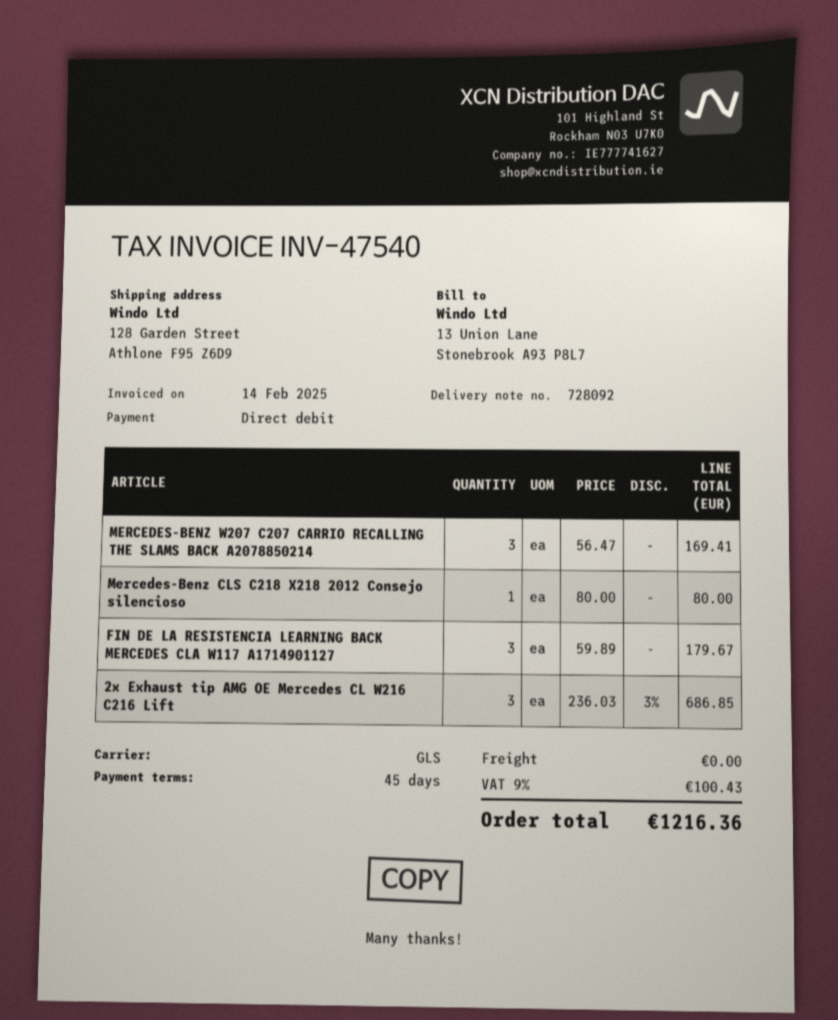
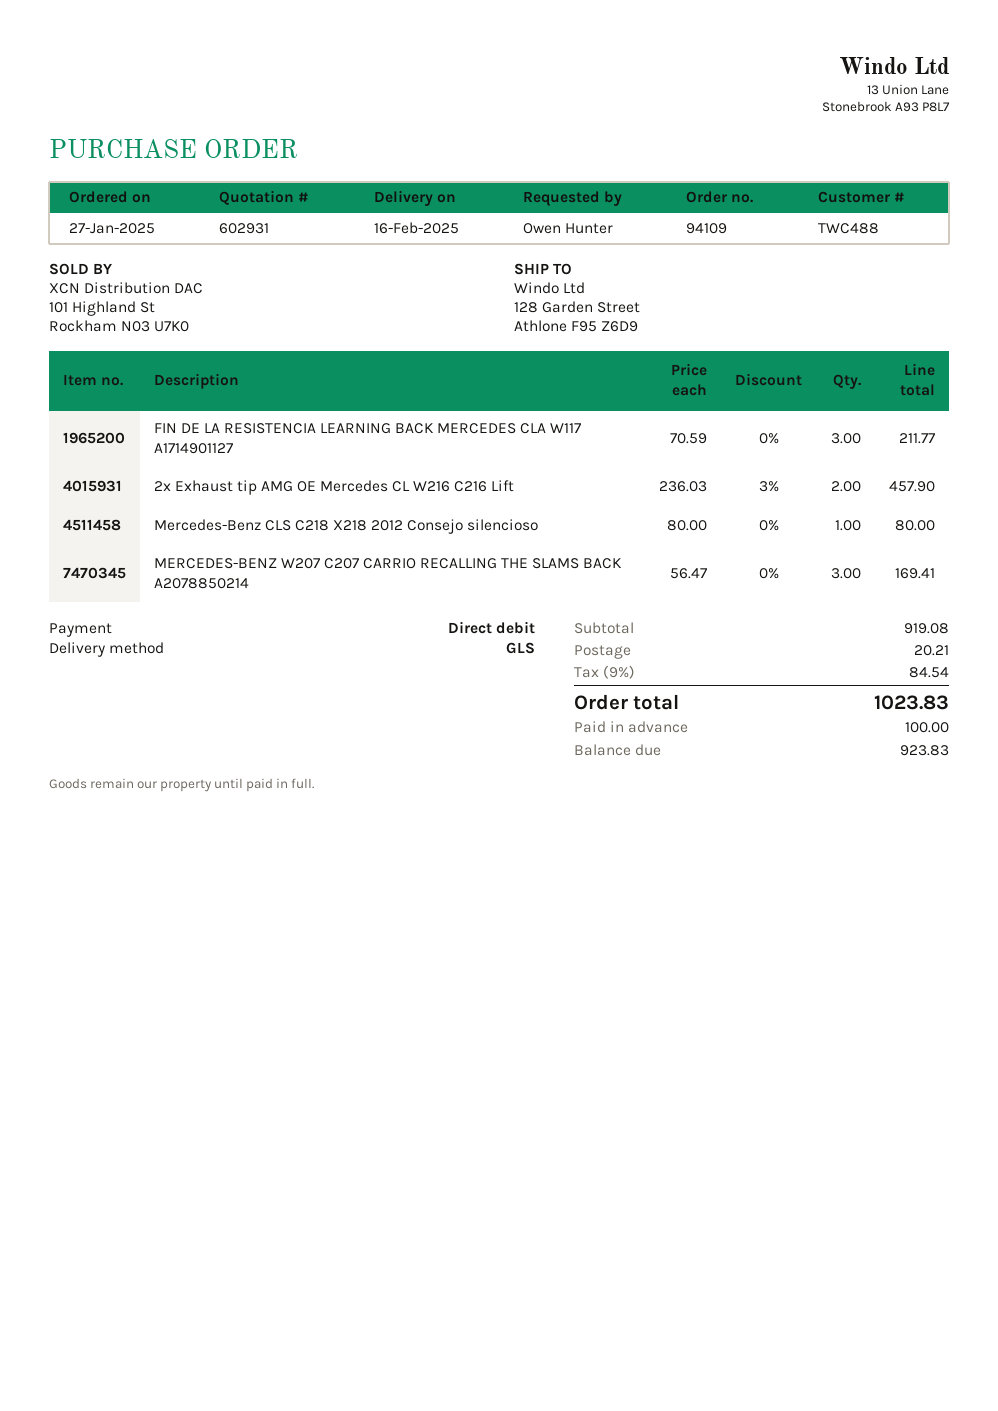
FIN DE LA RESISTENCIA LEARNING BACK MERCEDES CLA W117 A1714901127: 3 x 59.89 = 179.67 -> 3 x 70.59 = 211.77
2x Exhaust tip AMG OE Mercedes CL W216 C216 Lift: 3 x 236.03 - 3% = 686.85 -> 2 x 236.03 - 3% = 457.90
shipping: 0.00 -> 20.21
tax: 9% = 100.43 -> 9% = 84.54
total: 1216.36 -> 1023.83

